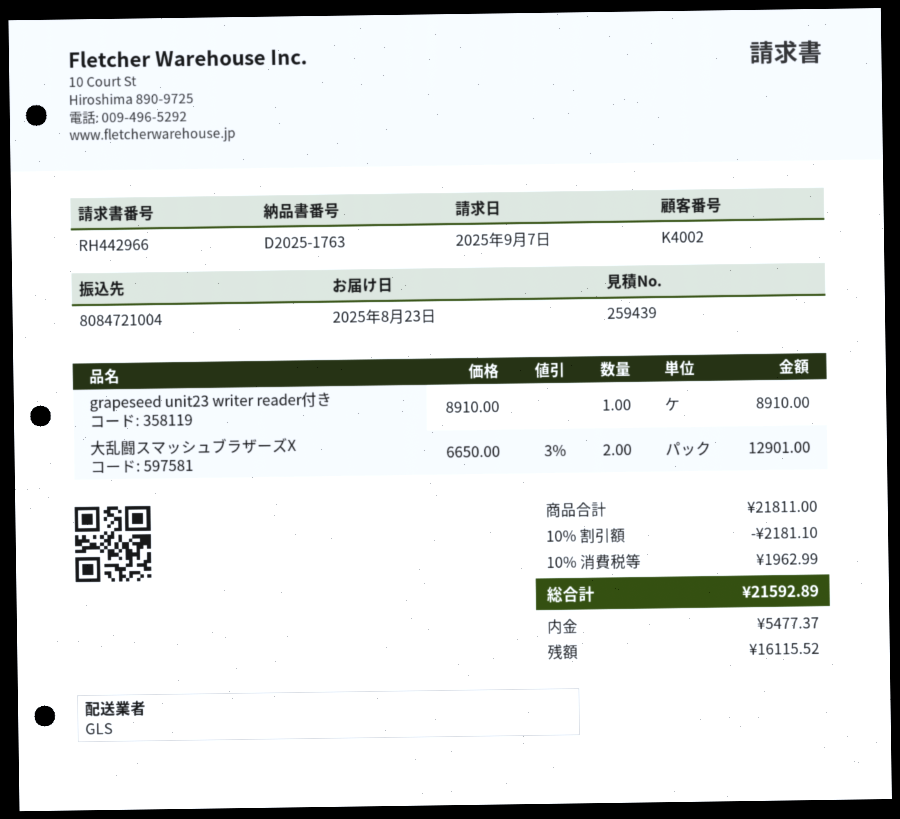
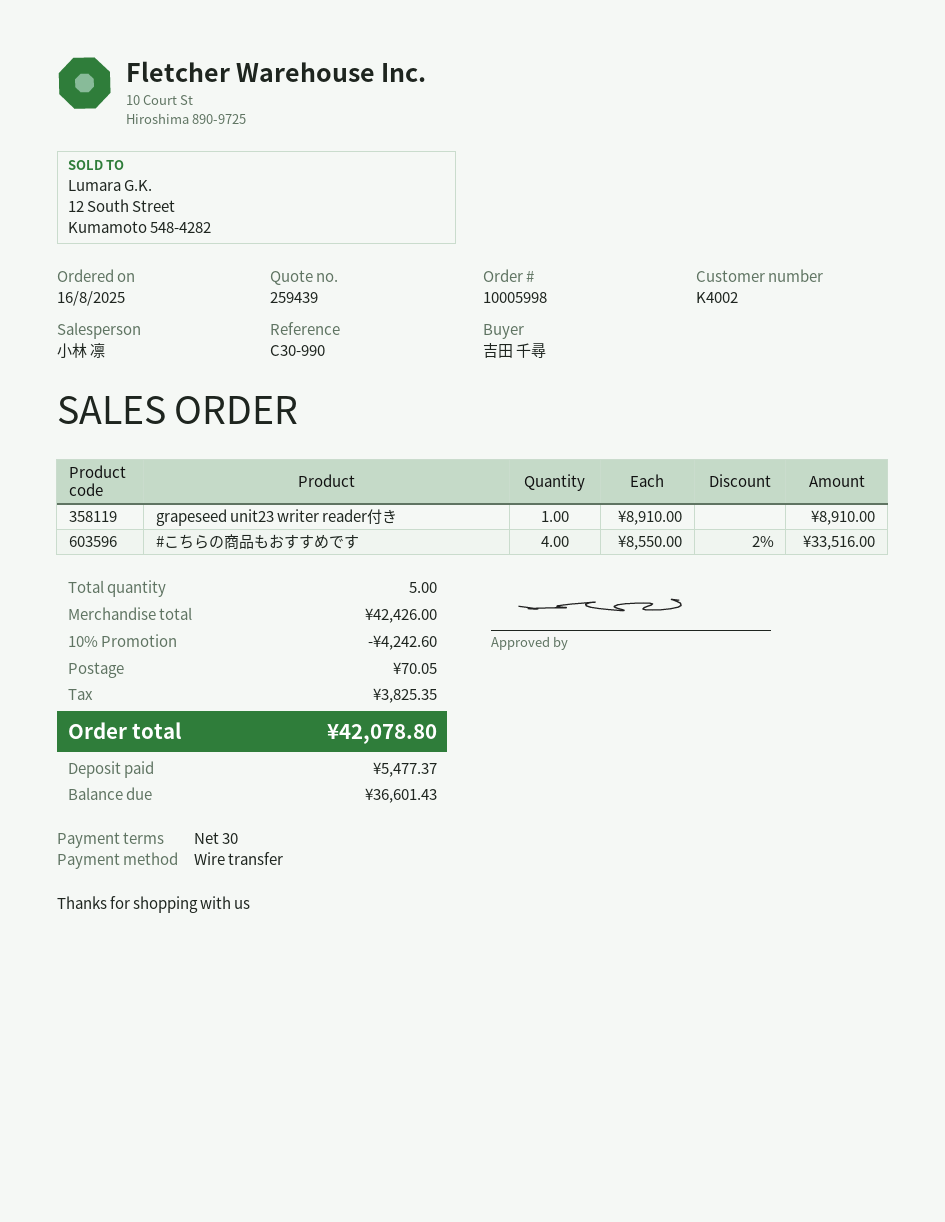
大乱闘スマッシュブラザーズX: 2 x 6650.00 - 3% = 12901.00 -> none
#こちらの商品もおすすめです: none -> 4 x 8550.00 - 2% = 33516.00
subtotal: 21811.00 -> 42426.00
discount: 10% = 2181.10 -> 10% = 4242.60
shipping: none -> 70.05
tax: 1962.99 -> 3825.35
total: 21592.89 -> 42078.80
balance: 16115.52 -> 36601.43

